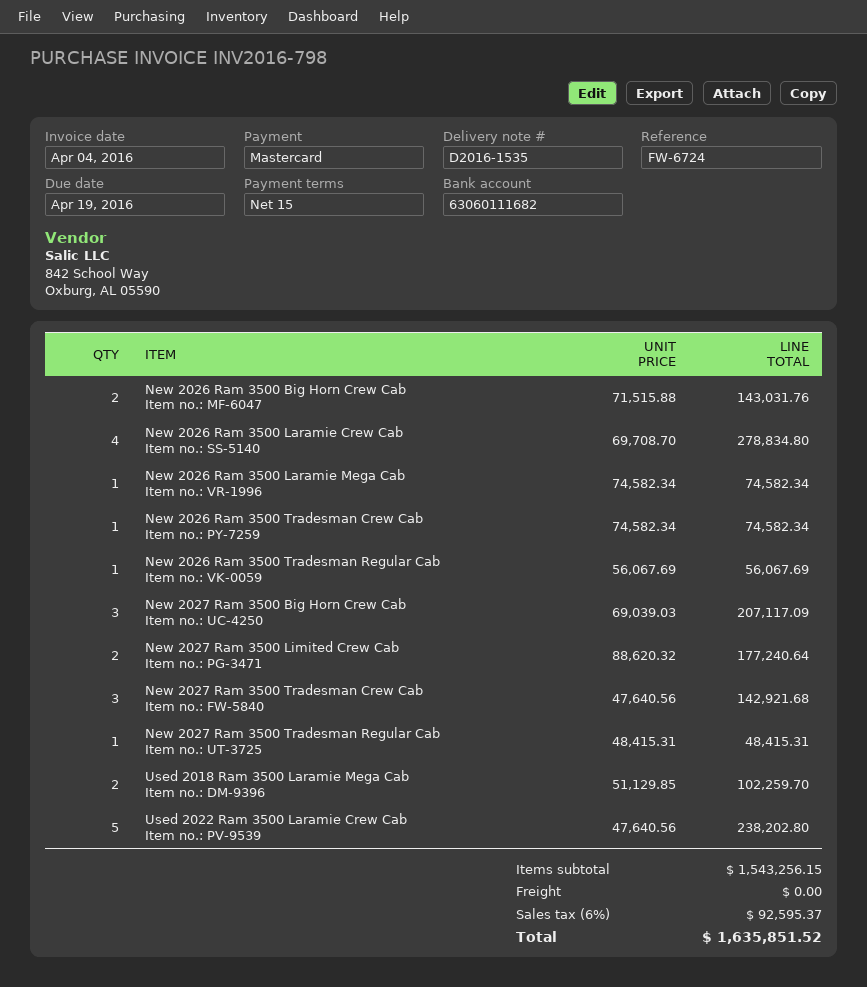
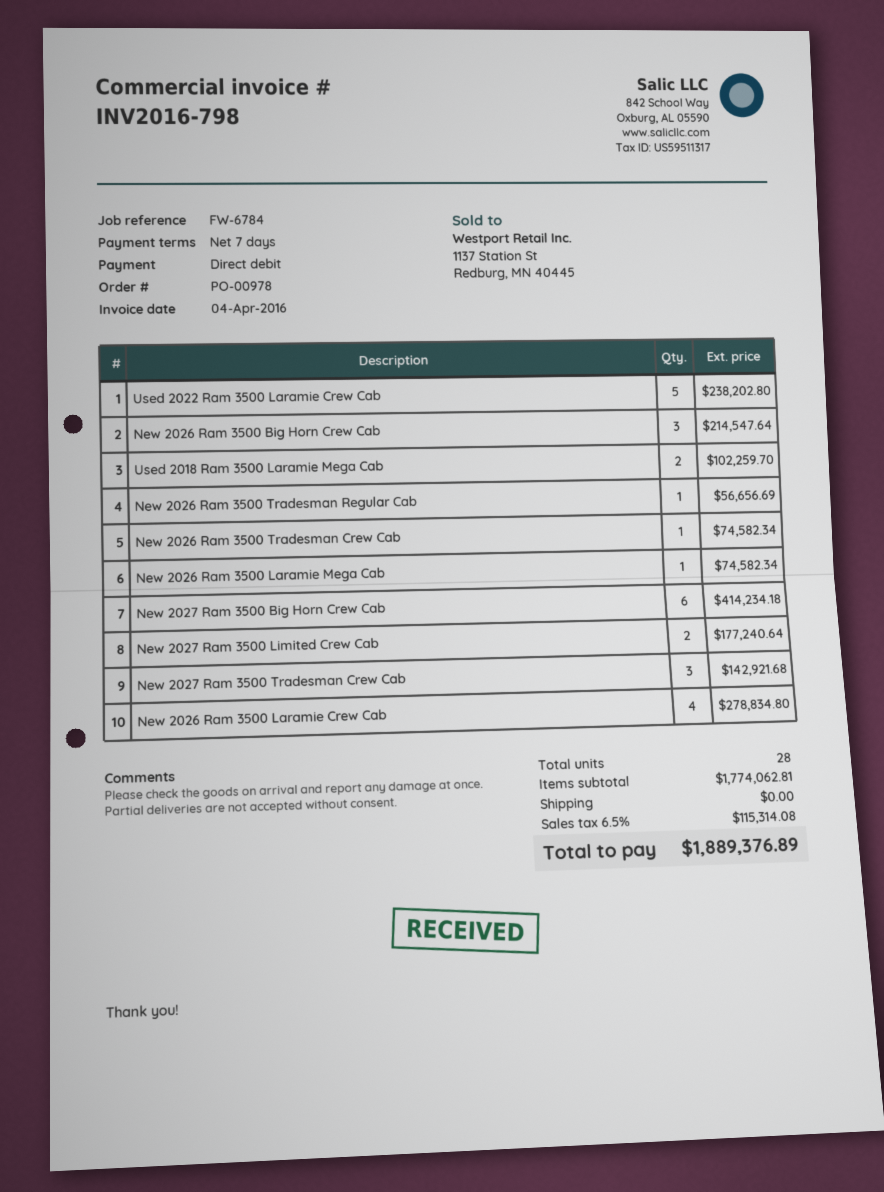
payment terms: 15 days -> 7 days
reference: FW-6724 -> FW-6784
payment method: Mastercard -> direct debit
New 2026 Ram 3500 Big Horn Crew Cab: 2 for 143031.76 -> 3 for 214547.64
New 2026 Ram 3500 Tradesman Regular Cab: 1 for 56067.69 -> 1 for 56656.69
New 2027 Ram 3500 Big Horn Crew Cab: 3 for 207117.09 -> 6 for 414234.18
New 2027 Ram 3500 Tradesman Regular Cab: 1 for 48415.31 -> none
subtotal: 1543256.15 -> 1774062.81
tax: 6% = 92595.37 -> 6.5% = 115314.08
total: 1635851.52 -> 1889376.89

